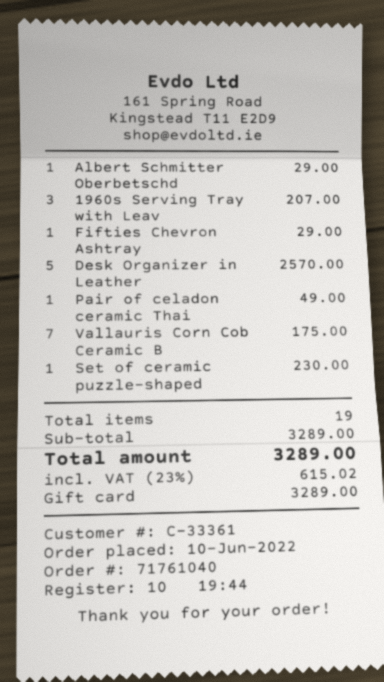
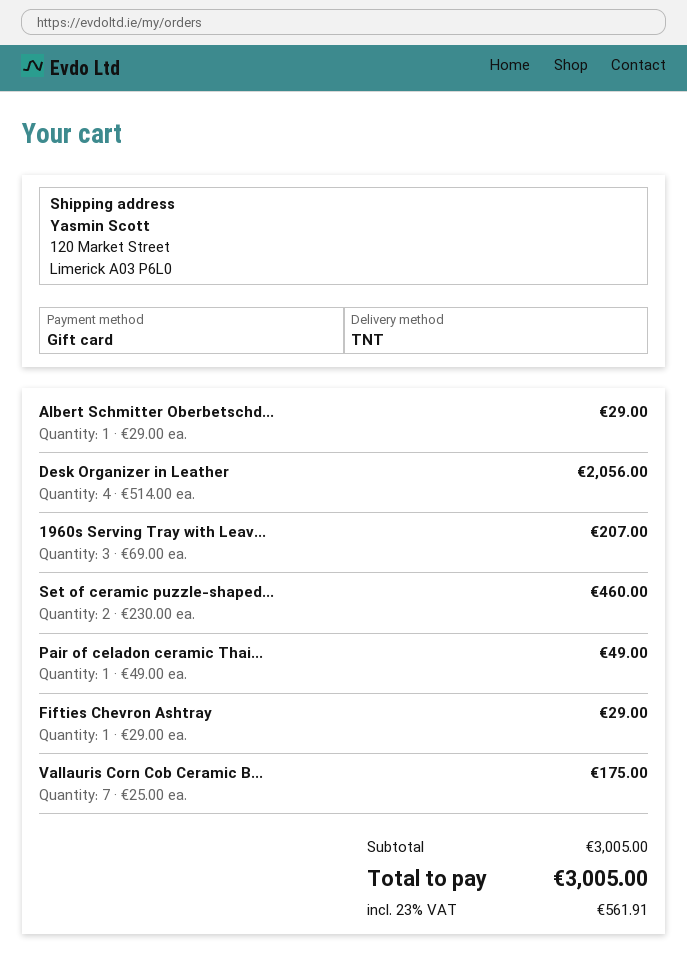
Desk Organizer in Leather: 5 for 2570.00 -> 4 for 2056.00
Set of ceramic puzzle-shaped: 1 for 230.00 -> 2 for 460.00
subtotal: 3289.00 -> 3005.00
tax: 23% = 615.02 -> 23% = 561.91
total: 3289.00 -> 3005.00

